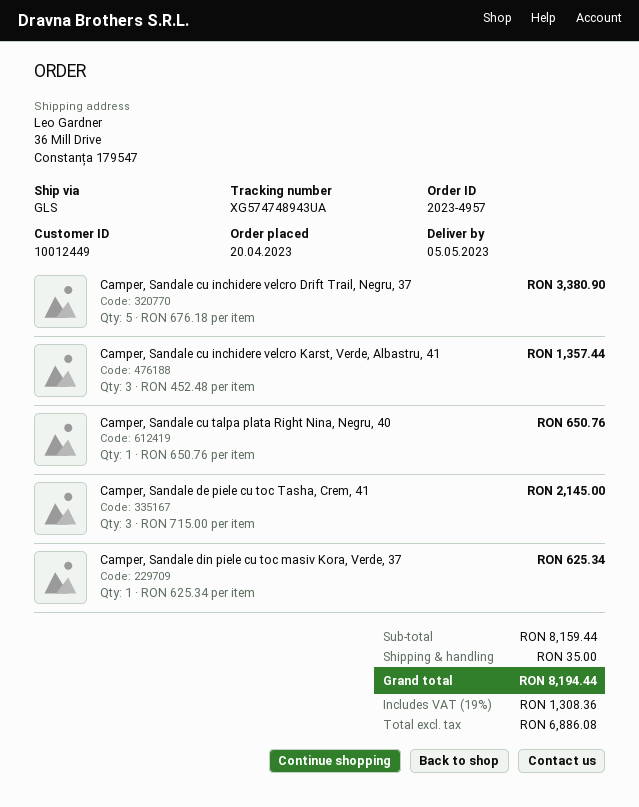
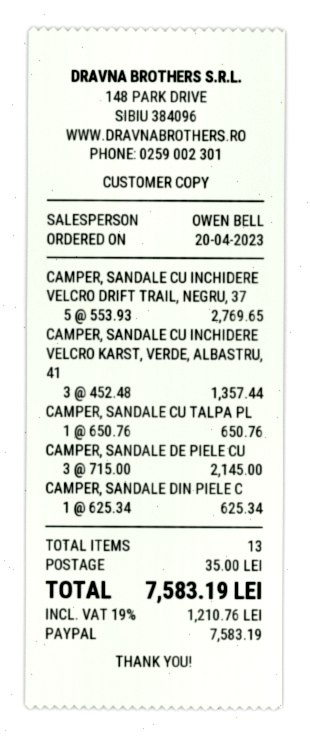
Camper, Sandale cu inchidere velcro Drift Trail, Negru, 37: 5 x 676.18 = 3380.90 -> 5 x 553.93 = 2769.65
tax: 19% = 1308.36 -> 19% = 1210.76
total: 8194.44 -> 7583.19

